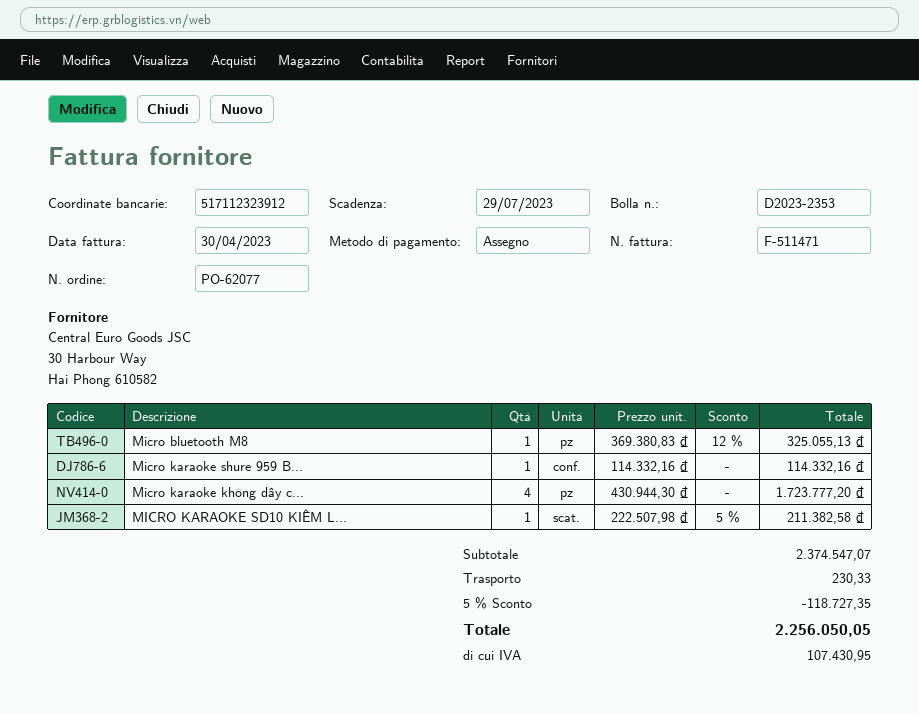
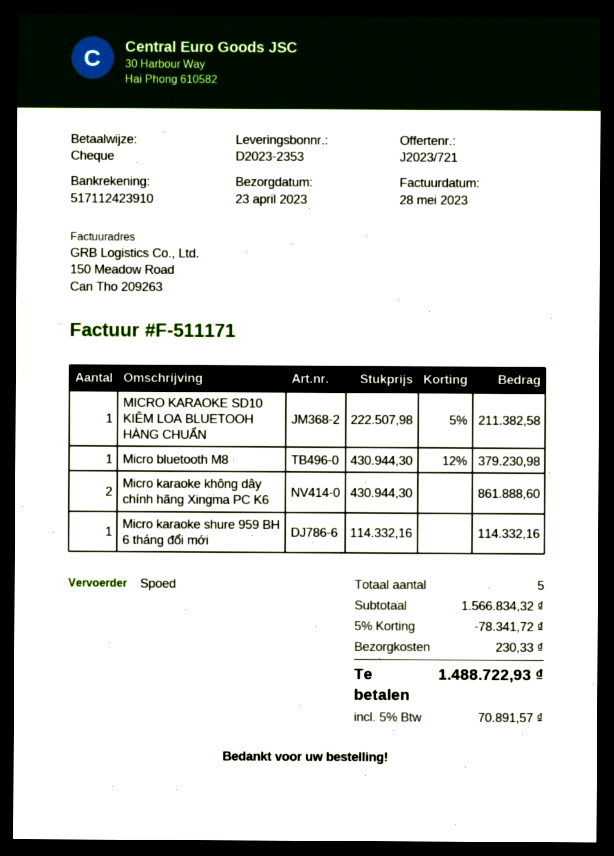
invoice number: F-511471 -> F-511171
invoice date: 2023-04-30 -> 2023-05-28
bank account: 517112323912 -> 517112423910
Micro bluetooth M8: 1 x 369380.83 - 12% = 325055.13 -> 1 x 430944.30 - 12% = 379230.98
Micro karaoke không dây c...: 4 x 430944.30 = 1723777.20 -> 2 x 430944.30 = 861888.60
subtotal: 2374547.07 -> 1566834.32
discount: 5% = 118727.35 -> 5% = 78341.72
tax: 107430.95 -> 70891.57
total: 2256050.05 -> 1488722.93

